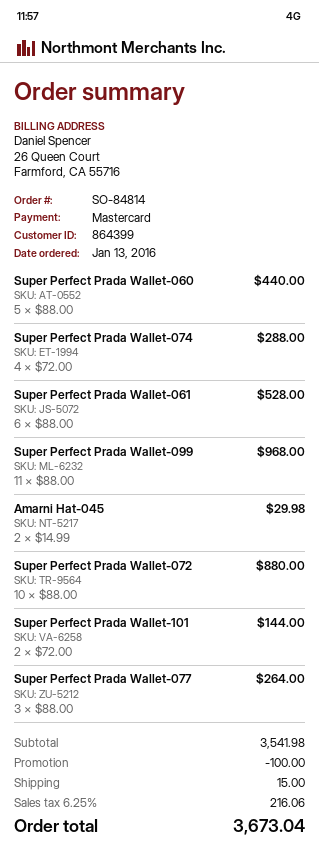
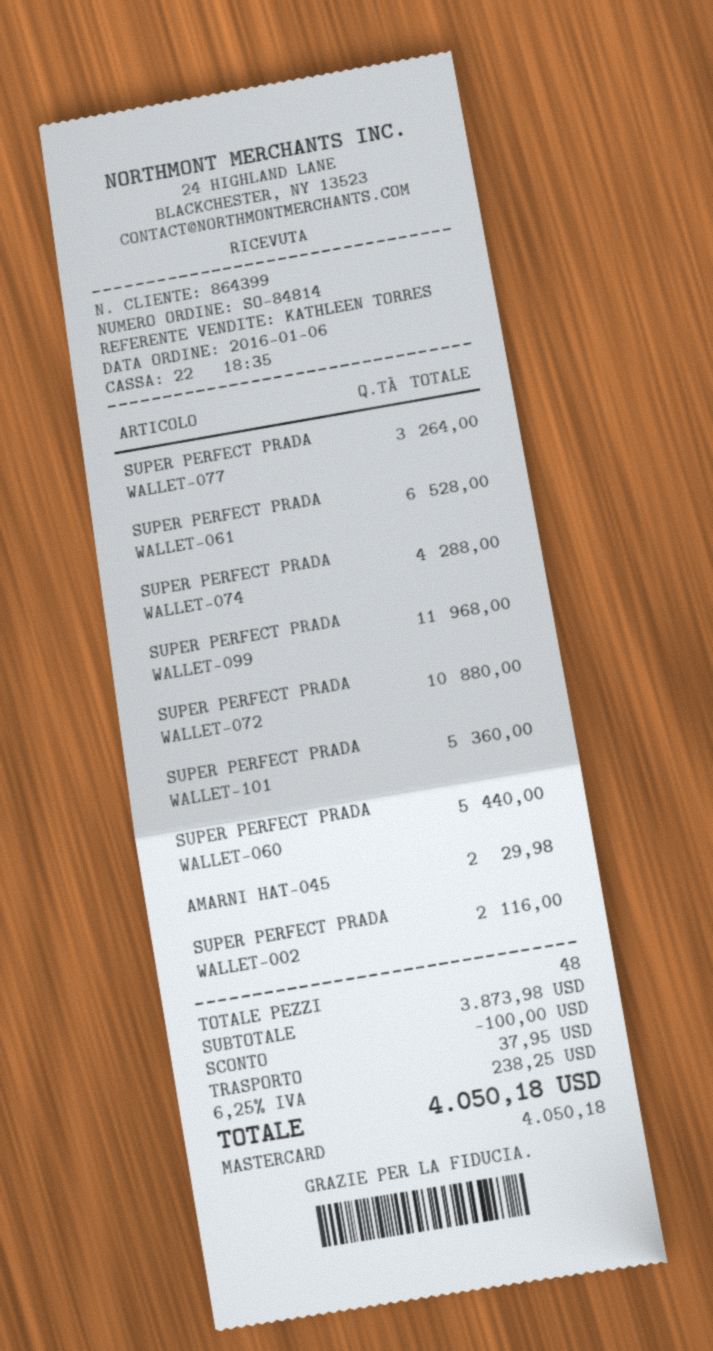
order date: 2016-01-13 -> 2016-01-06
Super Perfect Prada Wallet-101: 2 for 144.00 -> 5 for 360.00
SUPER PERFECT PRADA WALLET-002: none -> 2 for 116.00
subtotal: 3541.98 -> 3873.98
shipping: 15.00 -> 37.95
tax: 6.25% = 216.06 -> 6.25% = 238.25
total: 3673.04 -> 4050.18

